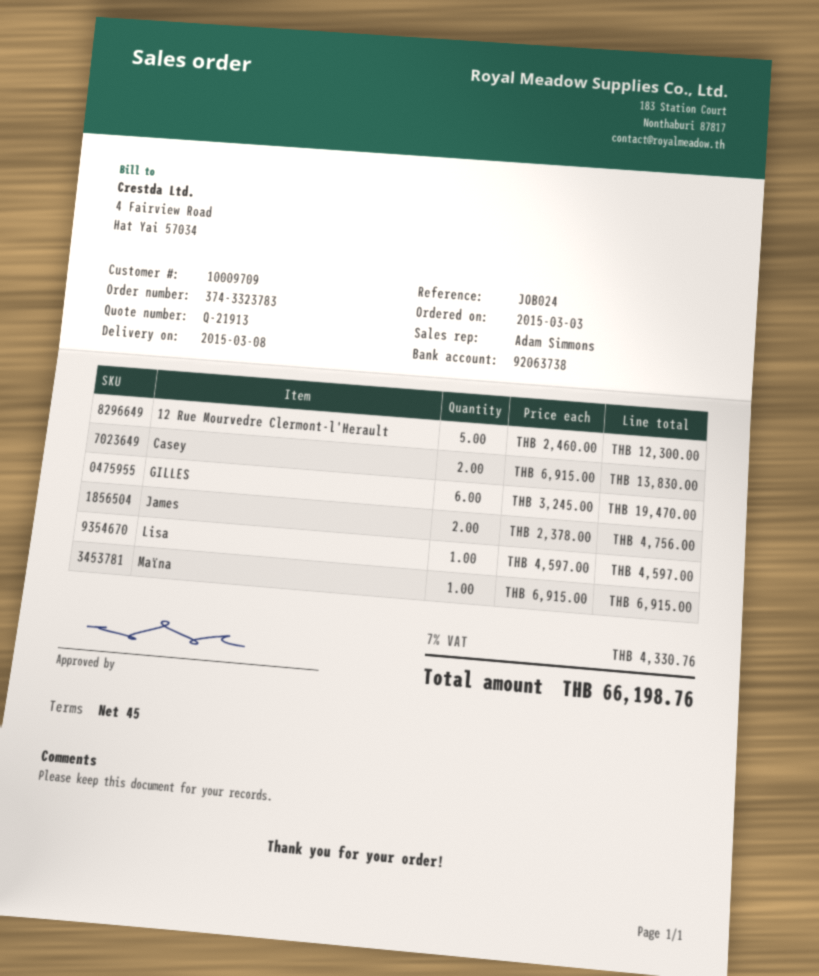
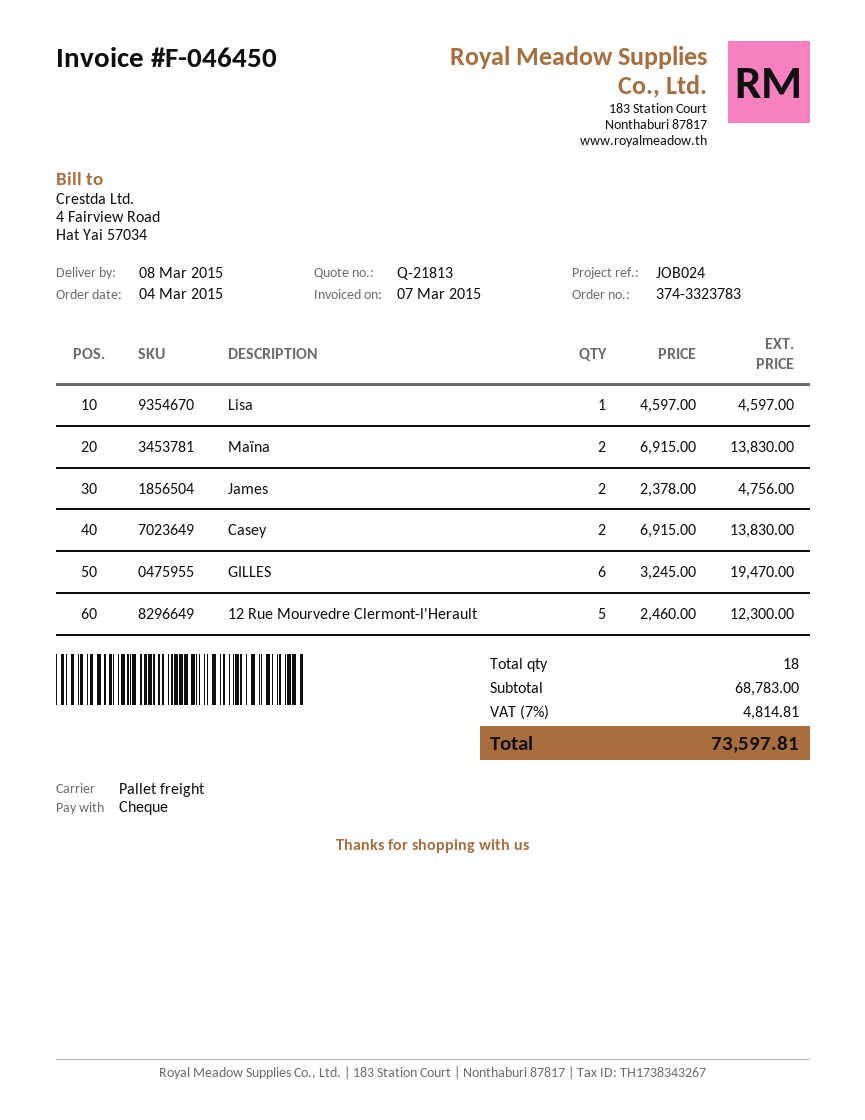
quote number: Q-21913 -> Q-21813
order date: 2015-03-03 -> 2015-03-04
Maïna: 1 x 6915.00 = 6915.00 -> 2 x 6915.00 = 13830.00
tax: 7% = 4330.76 -> 7% = 4814.81
total: 66198.76 -> 73597.81

